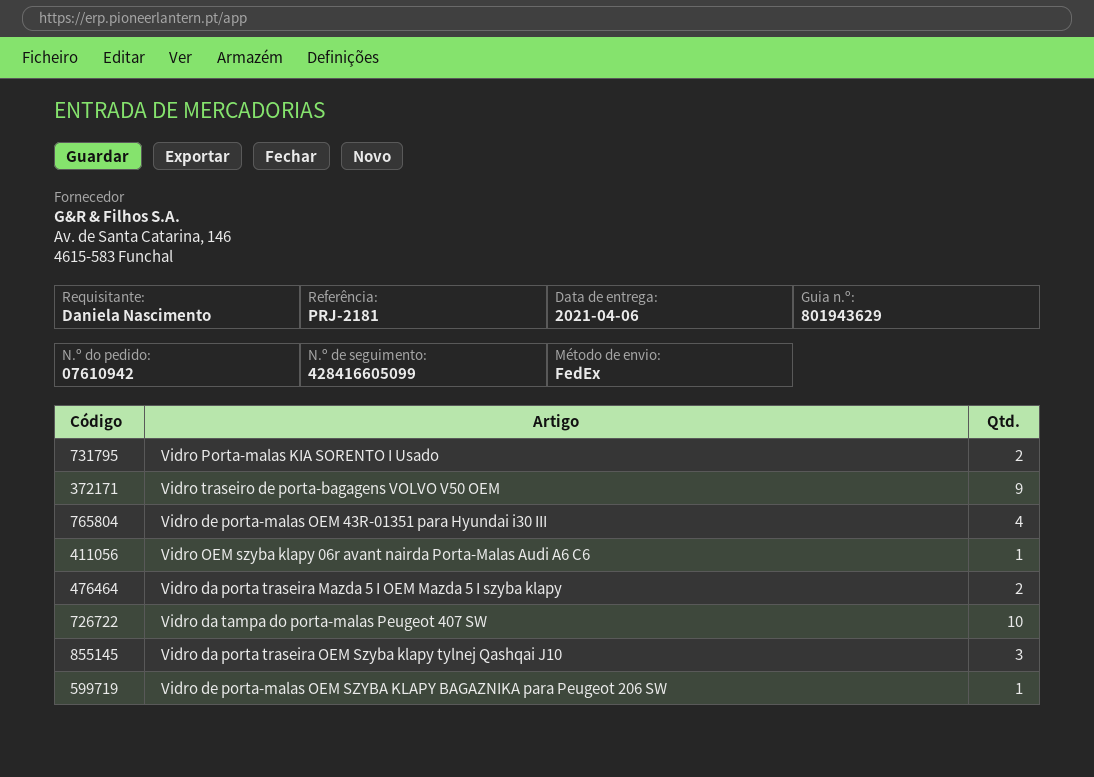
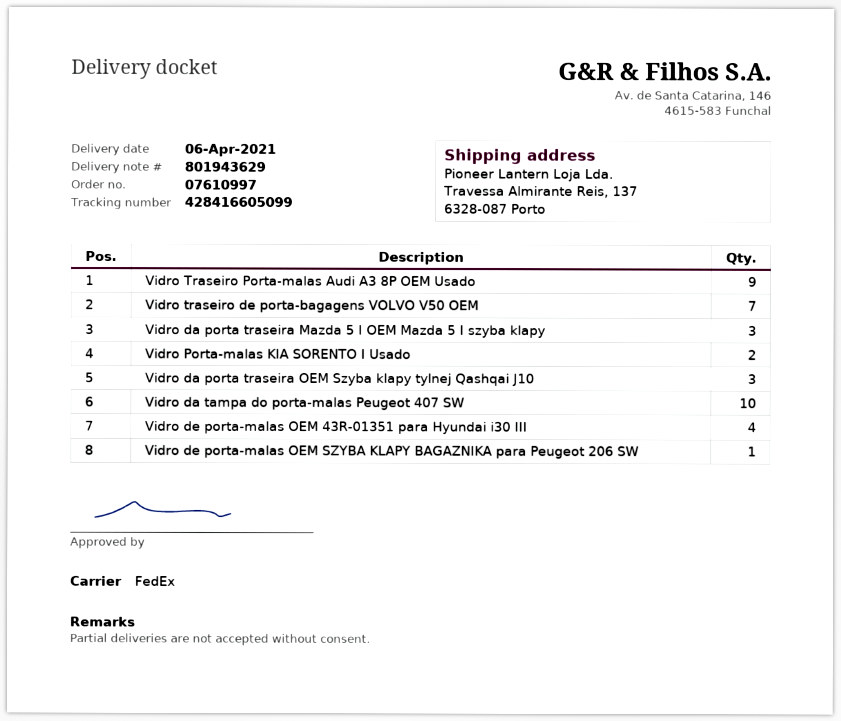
order number: 07610942 -> 07610997
Vidro traseiro de porta-bagagens VOLVO V50 OEM: 9 -> 7
Vidro OEM szyba klapy 06r avant nairda Porta-Malas Audi A6 C6: 1 -> none
Vidro da porta traseira Mazda 5 I OEM Mazda 5 I szyba klapy: 2 -> 3
Vidro Traseiro Porta-malas Audi A3 8P OEM Usado: none -> 9

